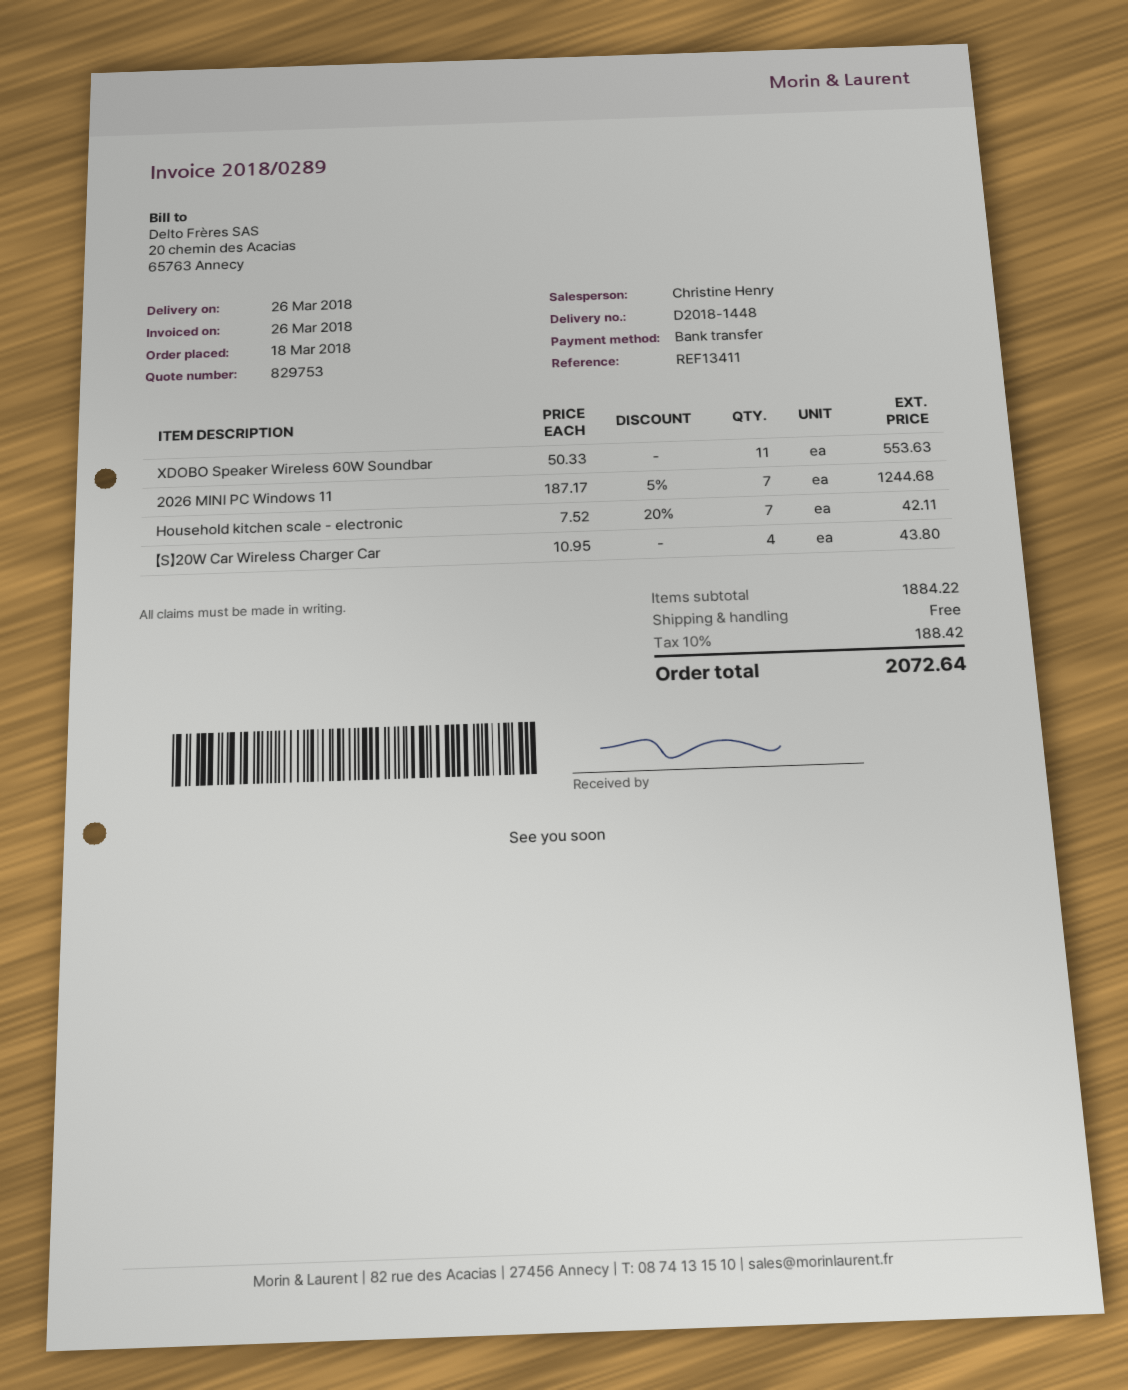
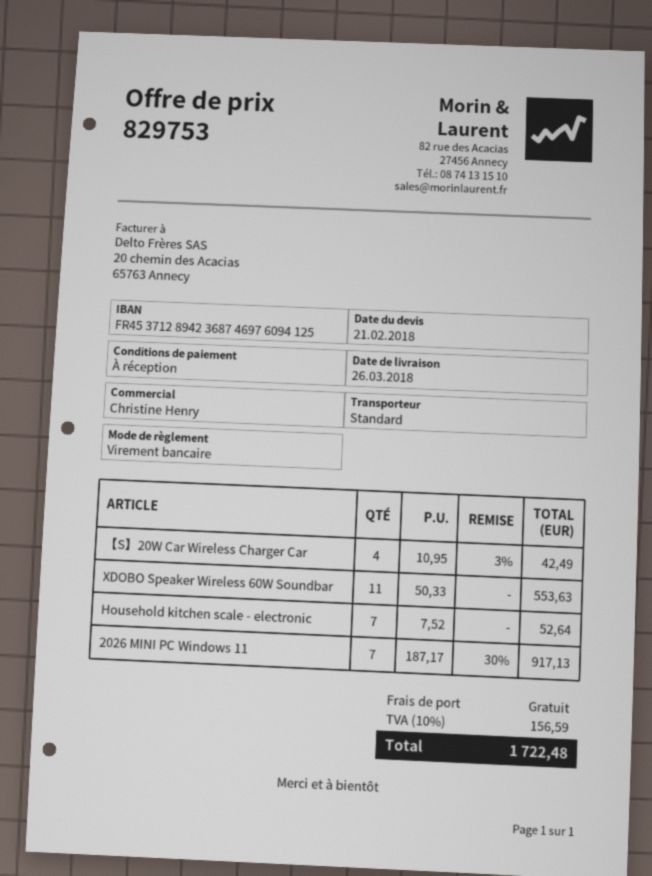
2026 MINI PC Windows 11: 7 x 187.17 - 5% = 1244.68 -> 7 x 187.17 - 30% = 917.13
Household kitchen scale - electronic: 7 x 7.52 - 20% = 42.11 -> 7 x 7.52 = 52.64
【S】20W Car Wireless Charger Car: 4 x 10.95 = 43.80 -> 4 x 10.95 - 3% = 42.49
tax: 10% = 188.42 -> 10% = 156.59
total: 2072.64 -> 1722.48

